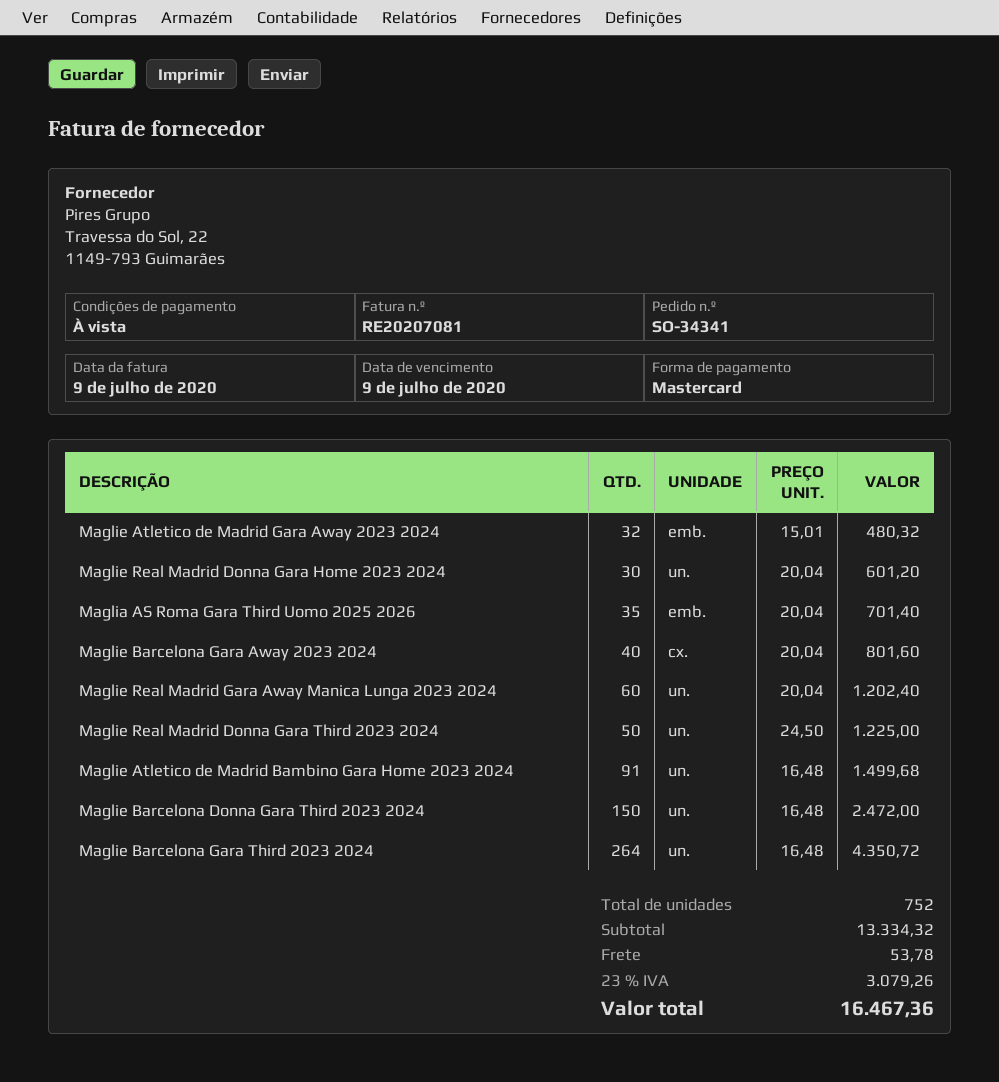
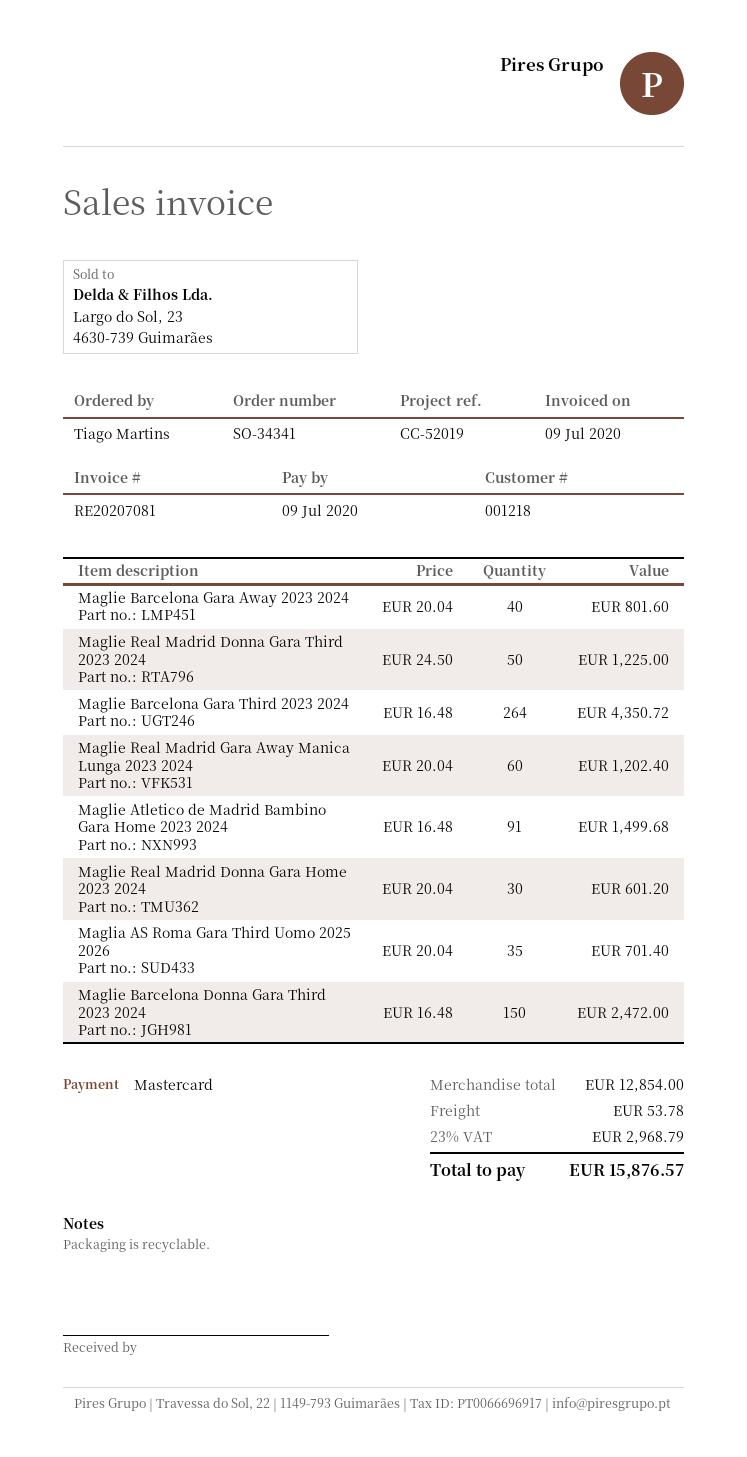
Maglie Atletico de Madrid Gara Away 2023 2024: 32 x 15.01 = 480.32 -> none
subtotal: 13334.32 -> 12854.00
tax: 23% = 3079.26 -> 23% = 2968.79
total: 16467.36 -> 15876.57

